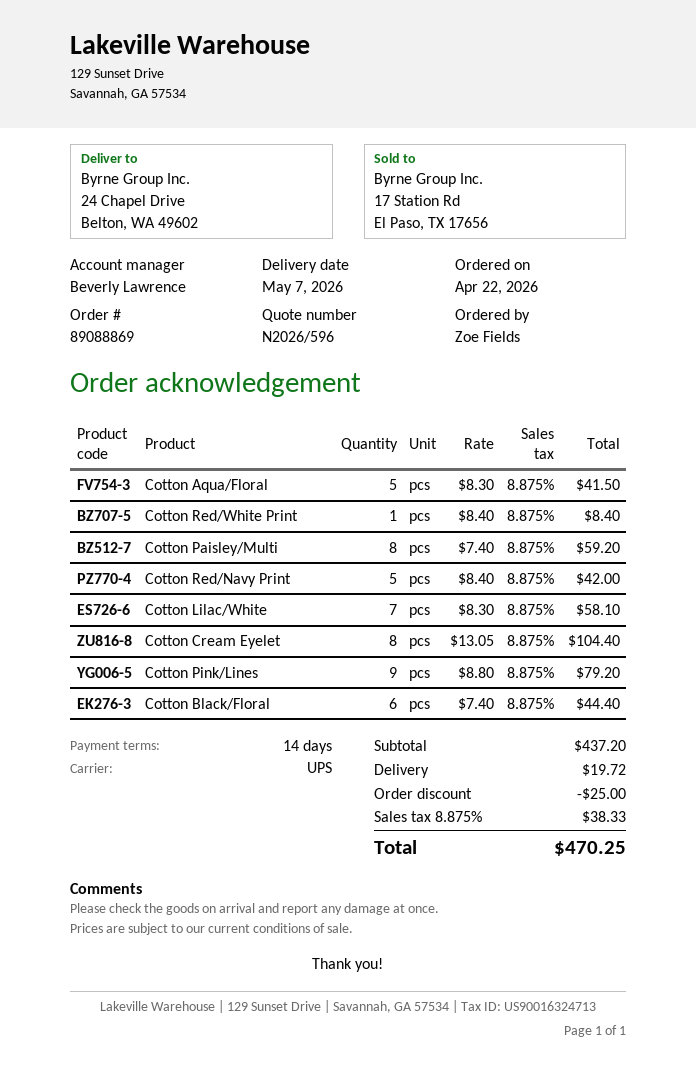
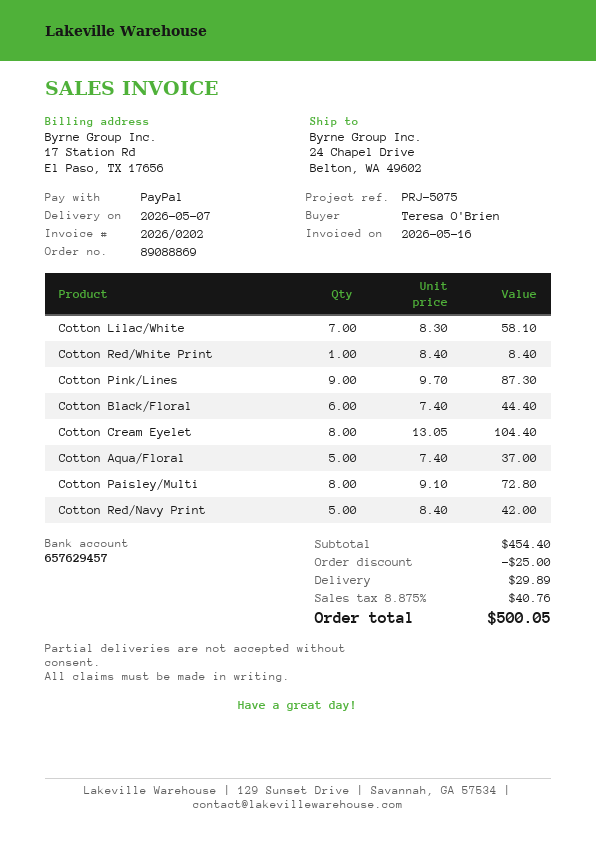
ordered by: Zoe Fields -> Teresa O'Brien
Cotton Aqua/Floral: 5 x 8.30 = 41.50 -> 5 x 7.40 = 37.00
Cotton Paisley/Multi: 8 x 7.40 = 59.20 -> 8 x 9.10 = 72.80
Cotton Pink/Lines: 9 x 8.80 = 79.20 -> 9 x 9.70 = 87.30
subtotal: 437.20 -> 454.40
shipping: 19.72 -> 29.89
tax: 8.875% = 38.33 -> 8.875% = 40.76
total: 470.25 -> 500.05

